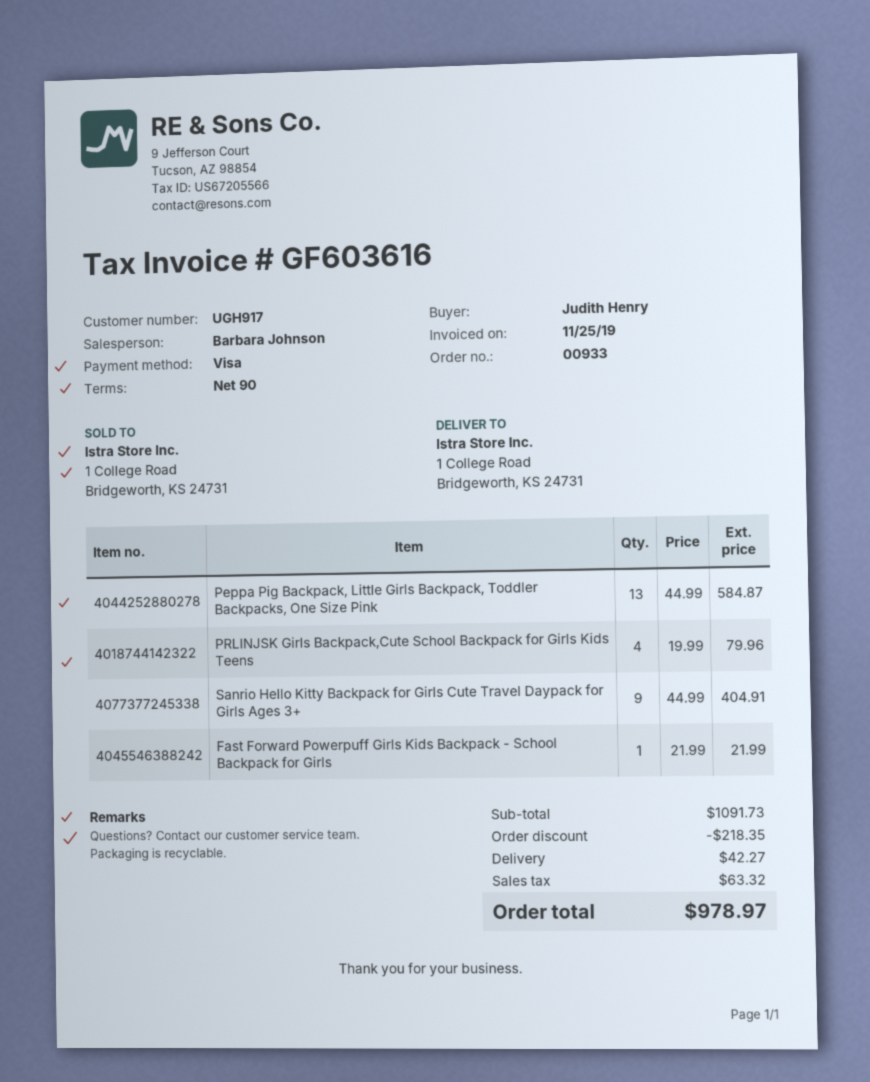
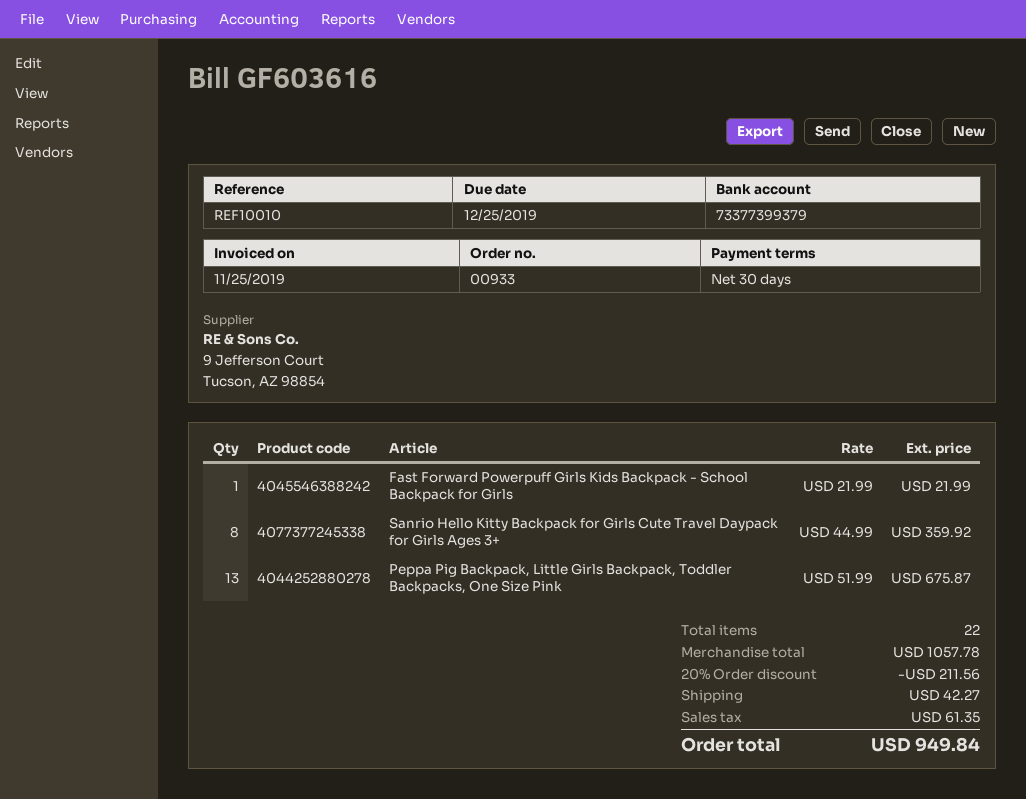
payment terms: 90 days -> 30 days
Peppa Pig Backpack, Little Girls Backpack, Toddler Backpacks, One Size Pink: 13 x 44.99 = 584.87 -> 13 x 51.99 = 675.87
PRLINJSK Girls Backpack,Cute School Backpack for Girls Kids Teens: 4 x 19.99 = 79.96 -> none
Sanrio Hello Kitty Backpack for Girls Cute Travel Daypack for Girls Ages 3+: 9 x 44.99 = 404.91 -> 8 x 44.99 = 359.92
subtotal: 1091.73 -> 1057.78
discount: 218.35 -> 211.56
tax: 63.32 -> 61.35
total: 978.97 -> 949.84

